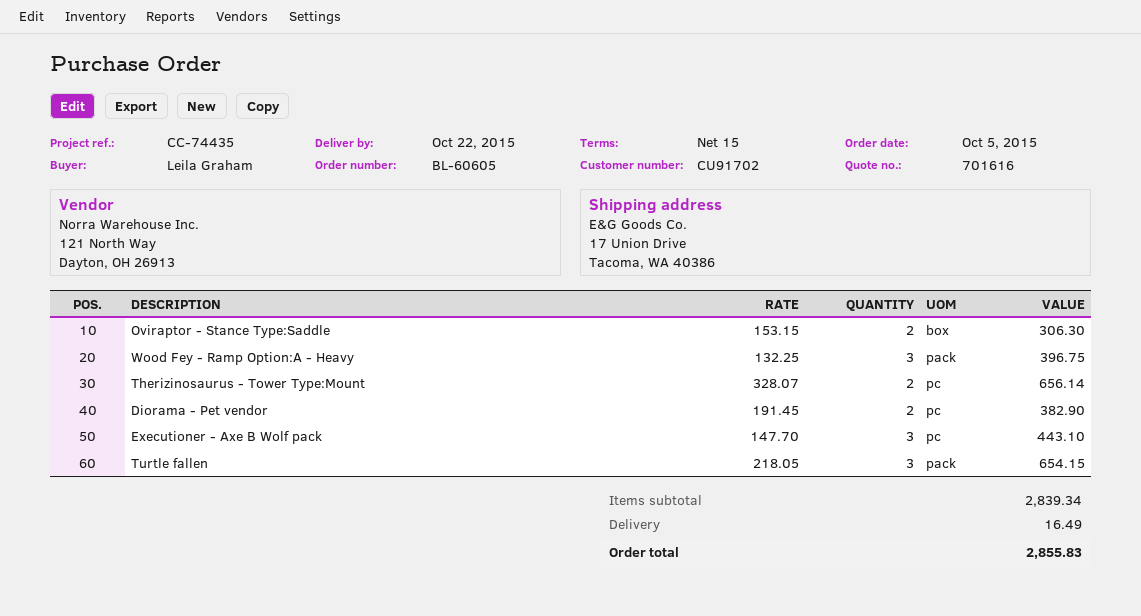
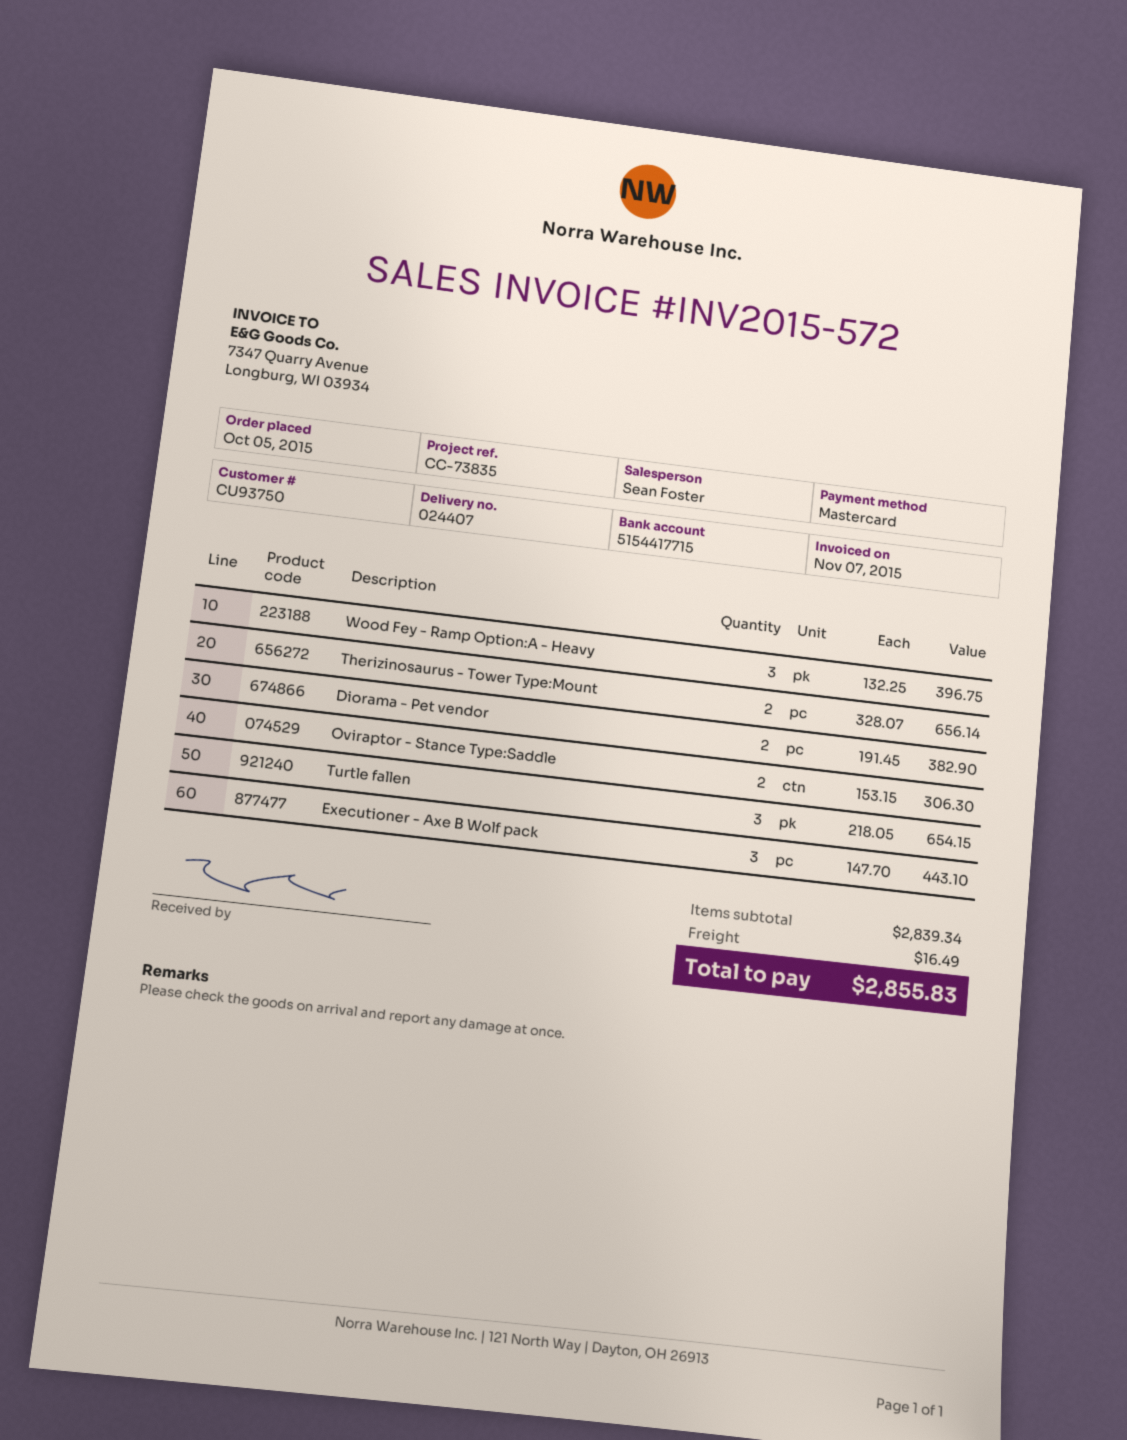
customer number: CU91702 -> CU93750
reference: CC-74435 -> CC-73835

